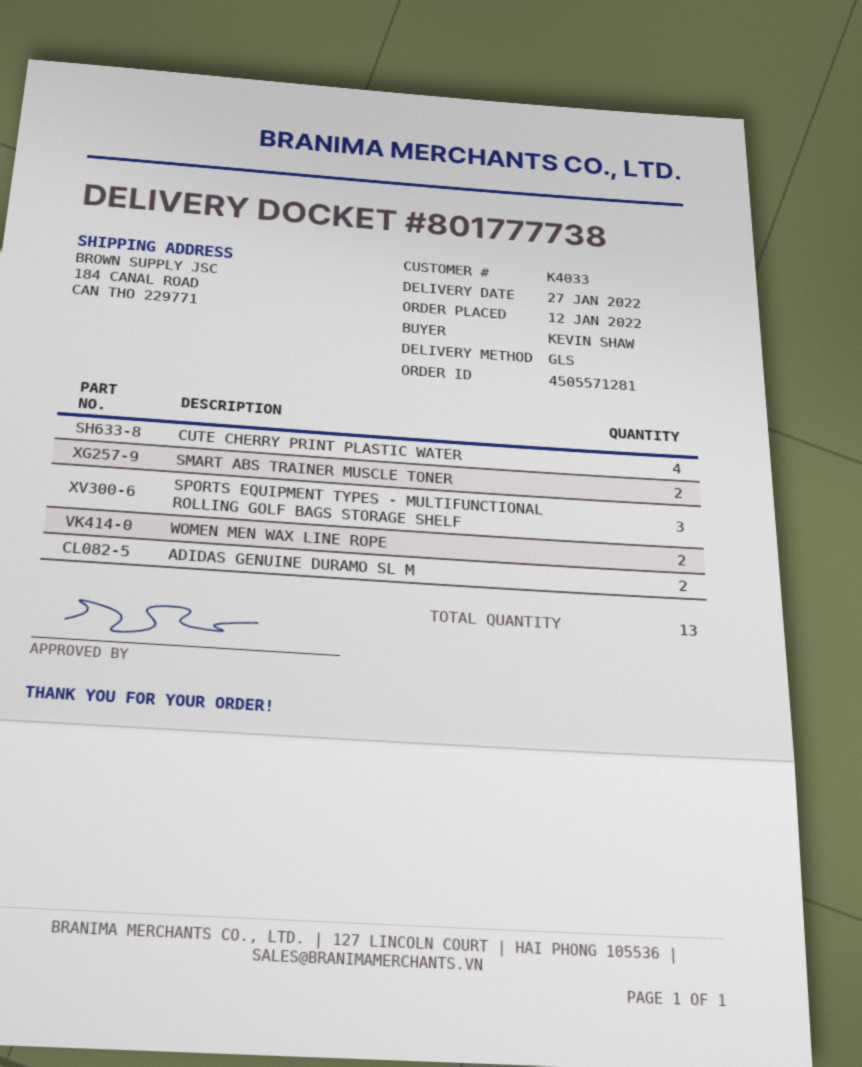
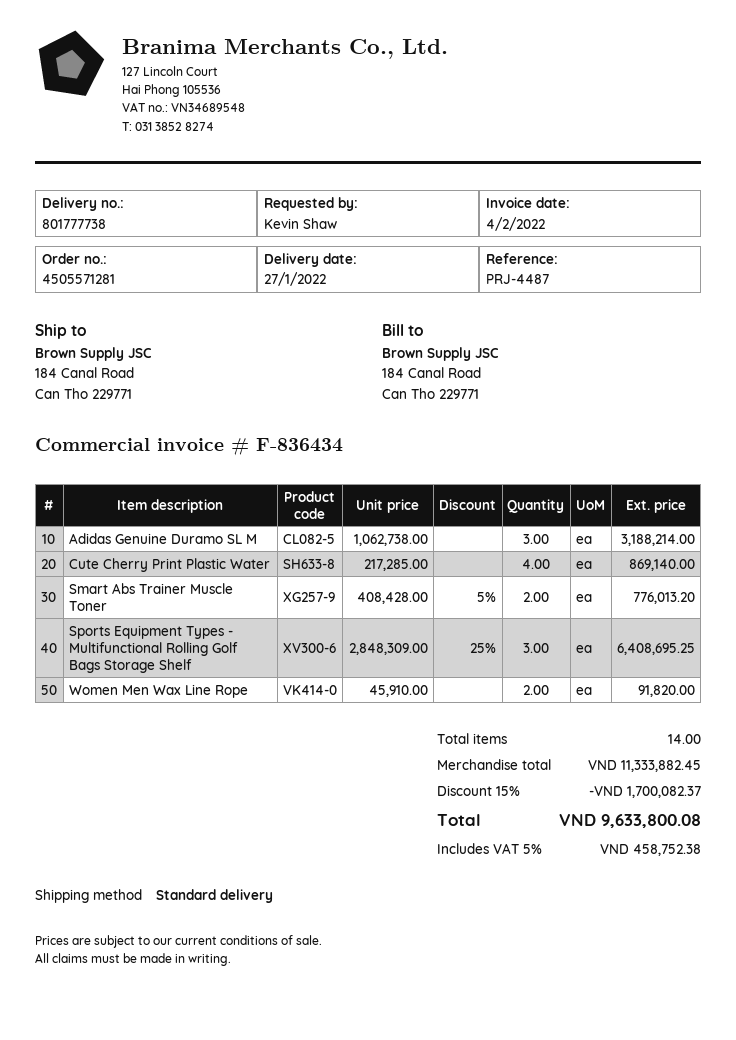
shipping method: GLS -> standard
ADIDAS GENUINE DURAMO SL M: 2 -> 3
total quantity: 13 -> 14

